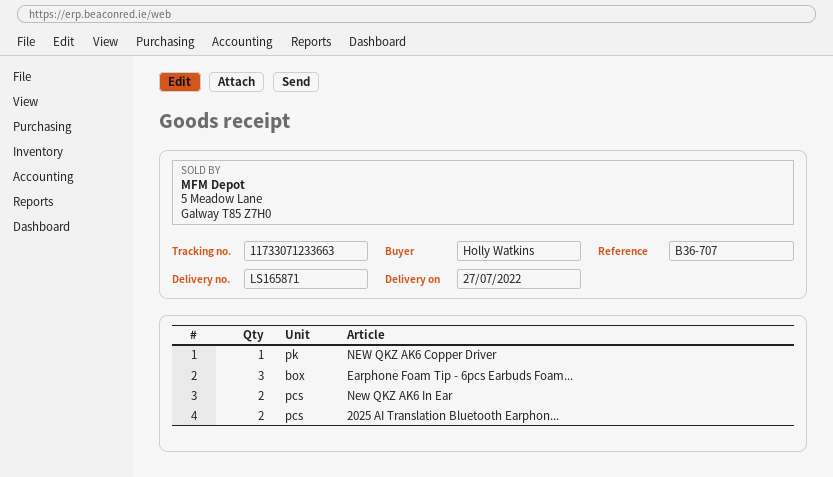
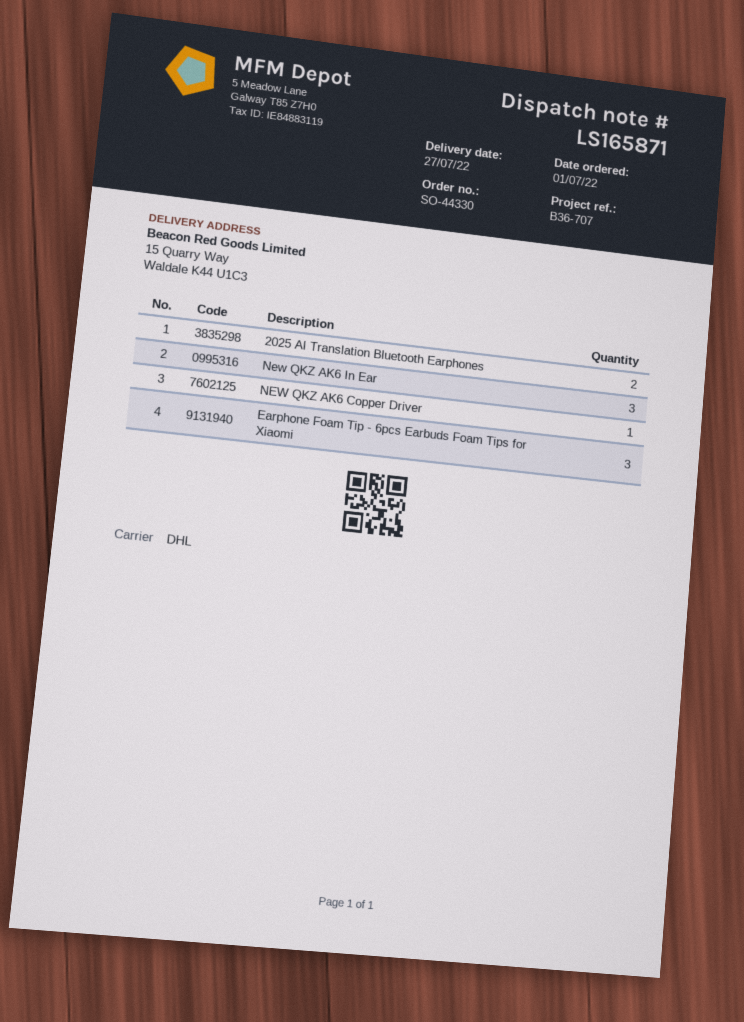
New QKZ AK6 In Ear: 2 -> 3

